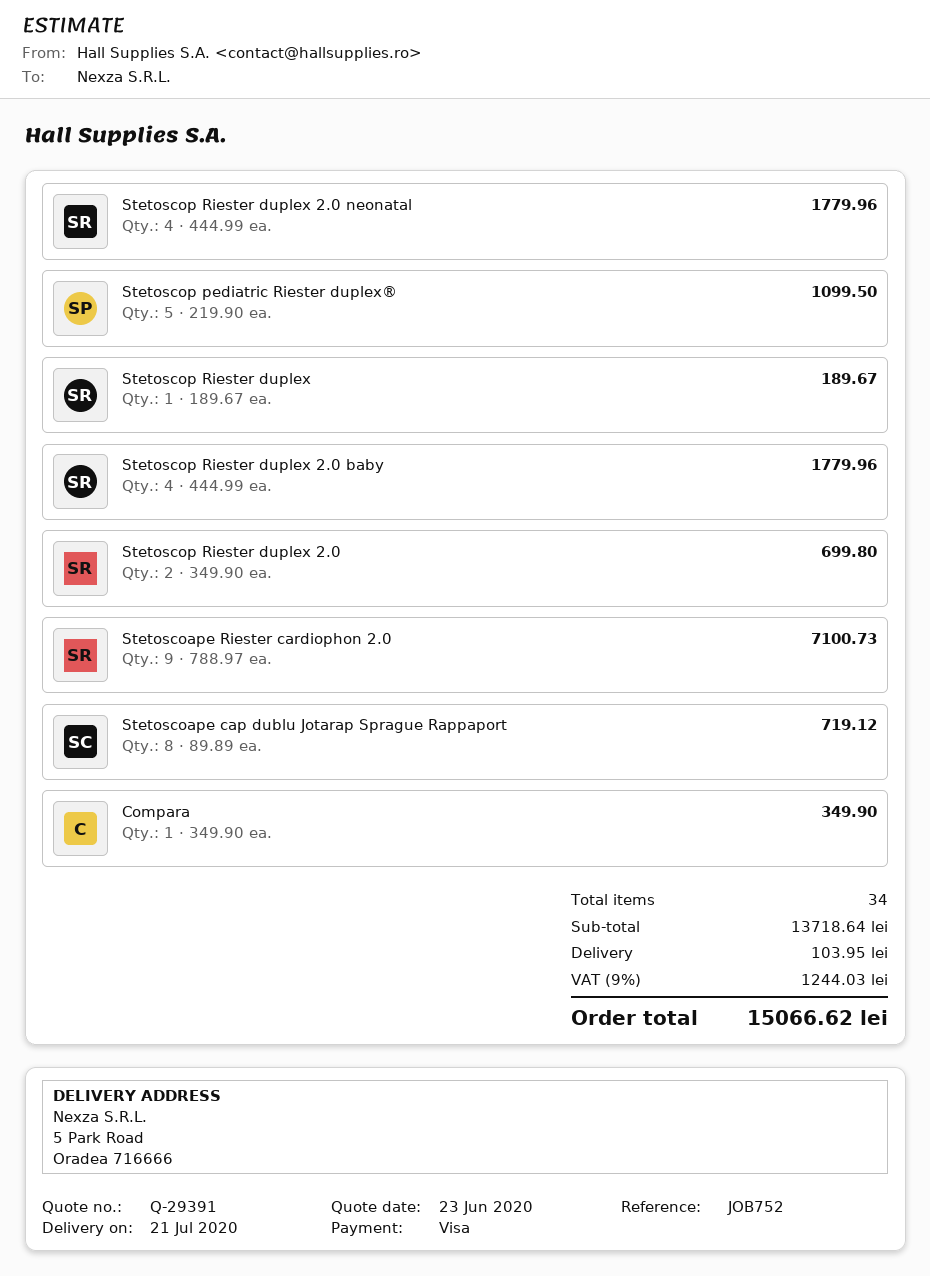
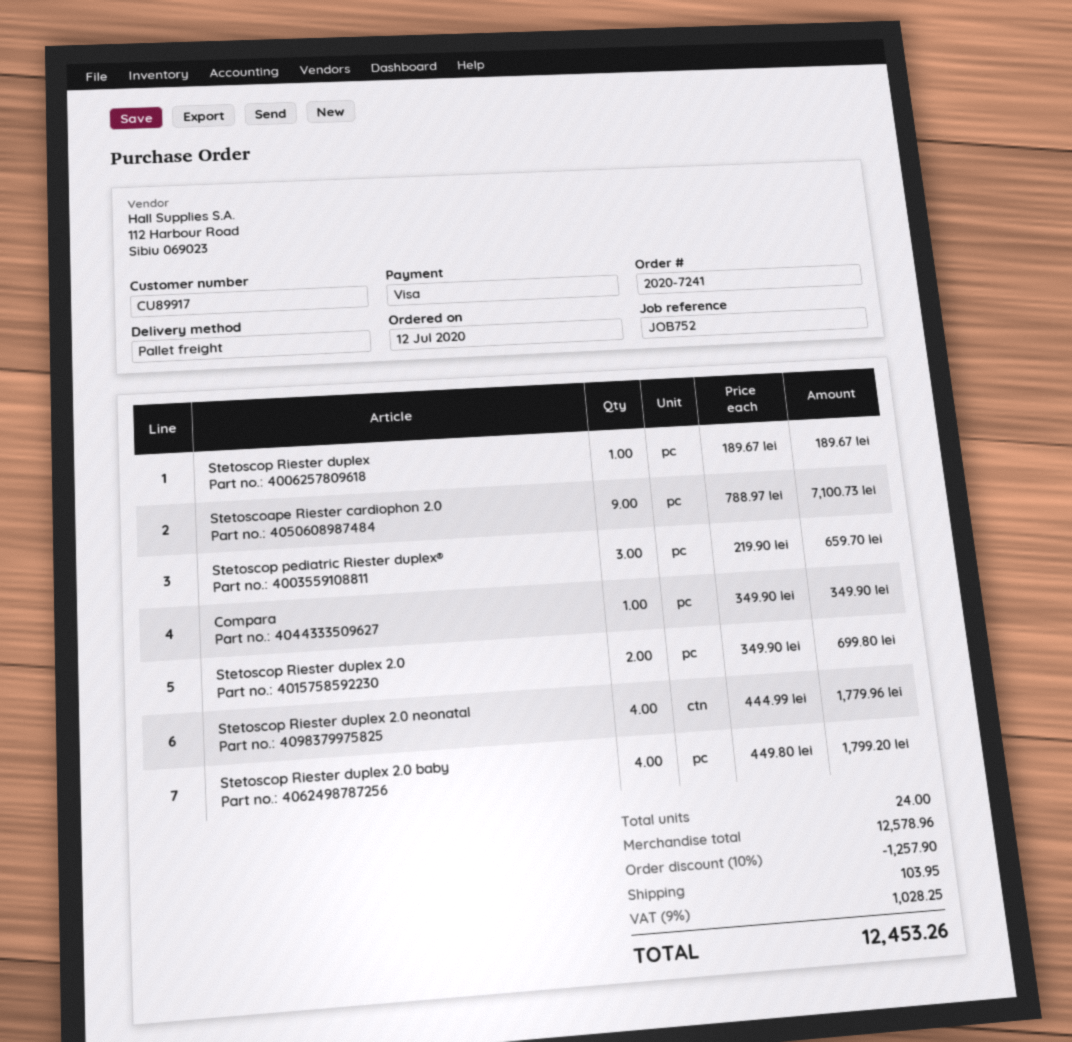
Stetoscop pediatric Riester duplex®: 5 x 219.90 = 1099.50 -> 3 x 219.90 = 659.70
Stetoscop Riester duplex 2.0 baby: 4 x 444.99 = 1779.96 -> 4 x 449.80 = 1799.20
Stetoscoape cap dublu Jotarap Sprague Rappaport: 8 x 89.89 = 719.12 -> none
total quantity: 34 -> 24
subtotal: 13718.64 -> 12578.96
discount: none -> 10% = 1257.90
tax: 9% = 1244.03 -> 9% = 1028.25
total: 15066.62 -> 12453.26

